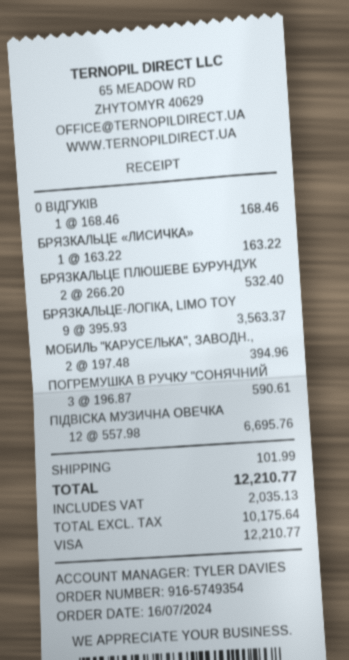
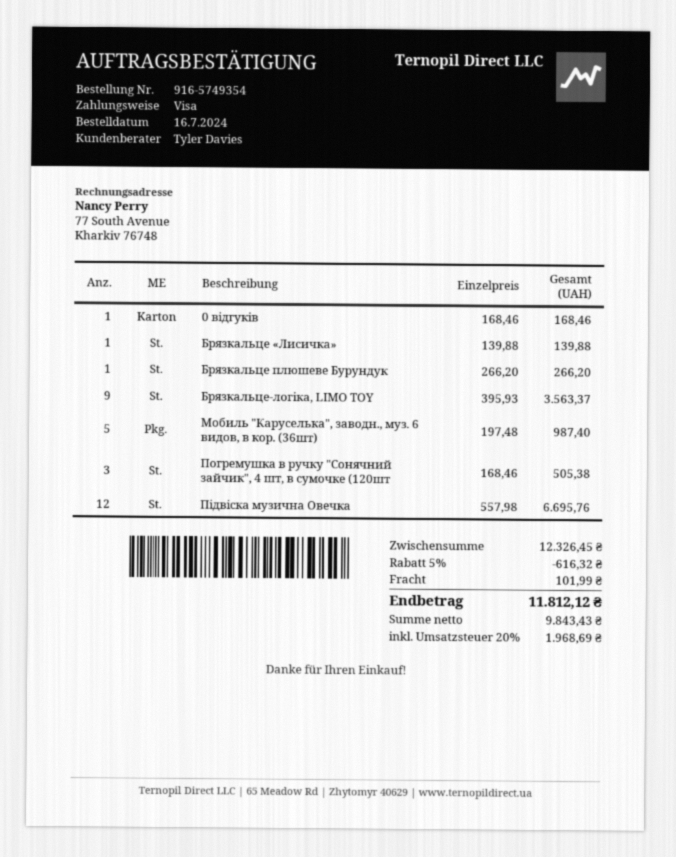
БРЯЗКАЛЬЦЕ «ЛИСИЧКА»: 1 x 163.22 = 163.22 -> 1 x 139.88 = 139.88
БРЯЗКАЛЬЦЕ ПЛЮШЕВЕ БУРУНДУК: 2 x 266.20 = 532.40 -> 1 x 266.20 = 266.20
МОБИЛЬ "КАРУСЕЛЬКА", ЗАВОДН.,: 2 x 197.48 = 394.96 -> 5 x 197.48 = 987.40
ПОГРЕМУШКА В РУЧКУ "СОНЯЧНИЙ: 3 x 196.87 = 590.61 -> 3 x 168.46 = 505.38
discount: none -> 5% = 616.32
net: 10175.64 -> 9843.43
tax: 2035.13 -> 1968.69
total: 12210.77 -> 11812.12

